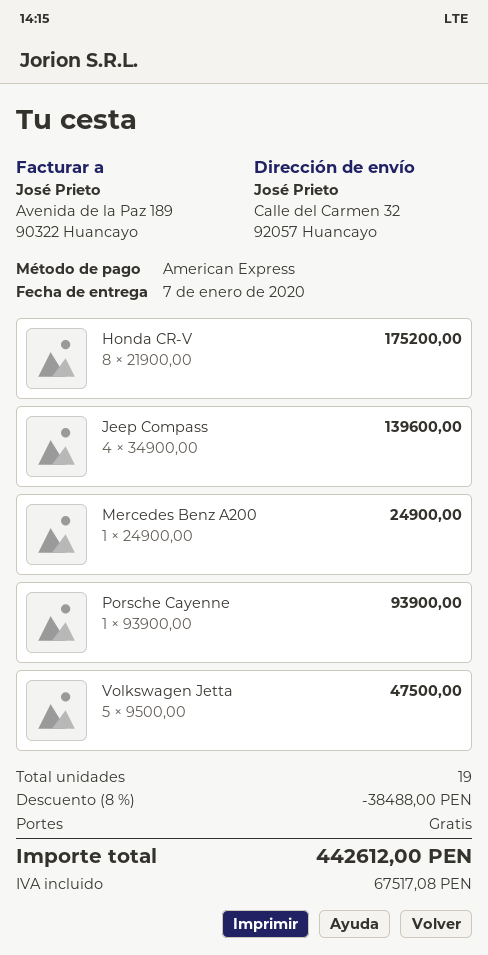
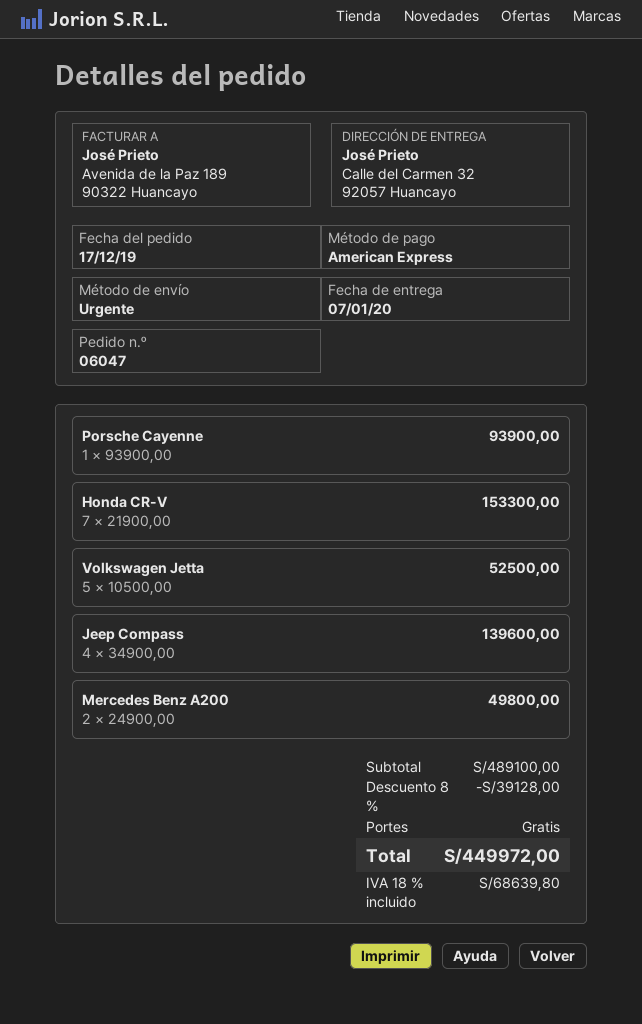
Honda CR-V: 8 x 21900.00 = 175200.00 -> 7 x 21900.00 = 153300.00
Mercedes Benz A200: 1 x 24900.00 = 24900.00 -> 2 x 24900.00 = 49800.00
Volkswagen Jetta: 5 x 9500.00 = 47500.00 -> 5 x 10500.00 = 52500.00
discount: 8% = 38488.00 -> 8% = 39128.00
tax: 67517.08 -> 68639.80
total: 442612.00 -> 449972.00

